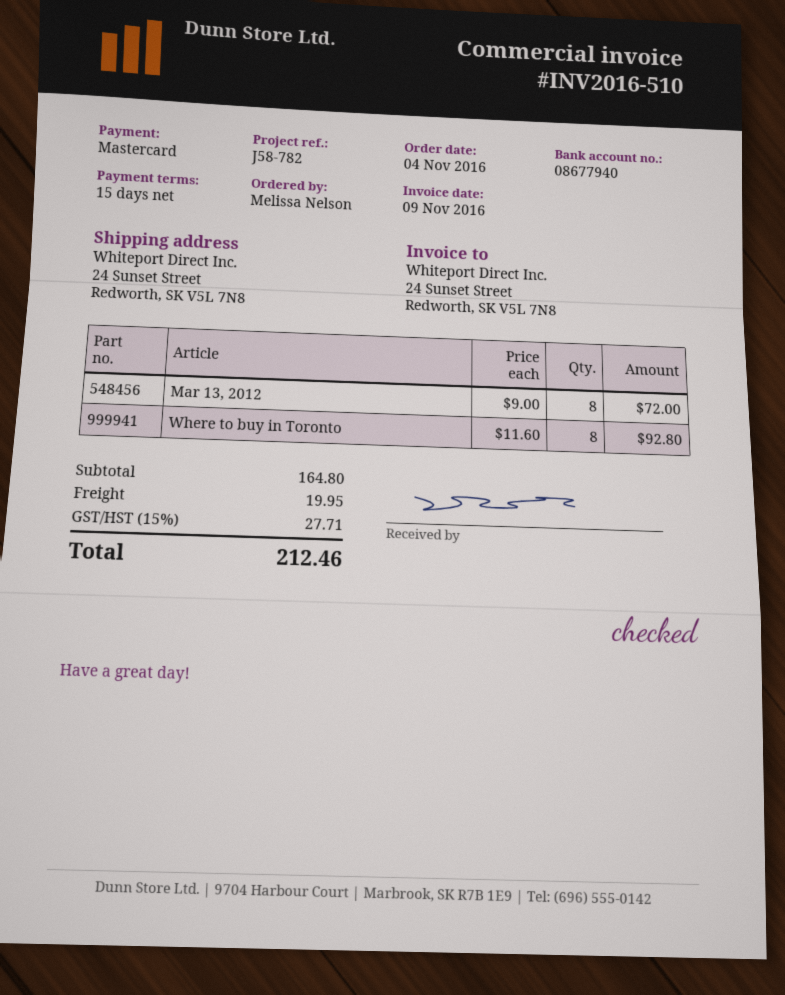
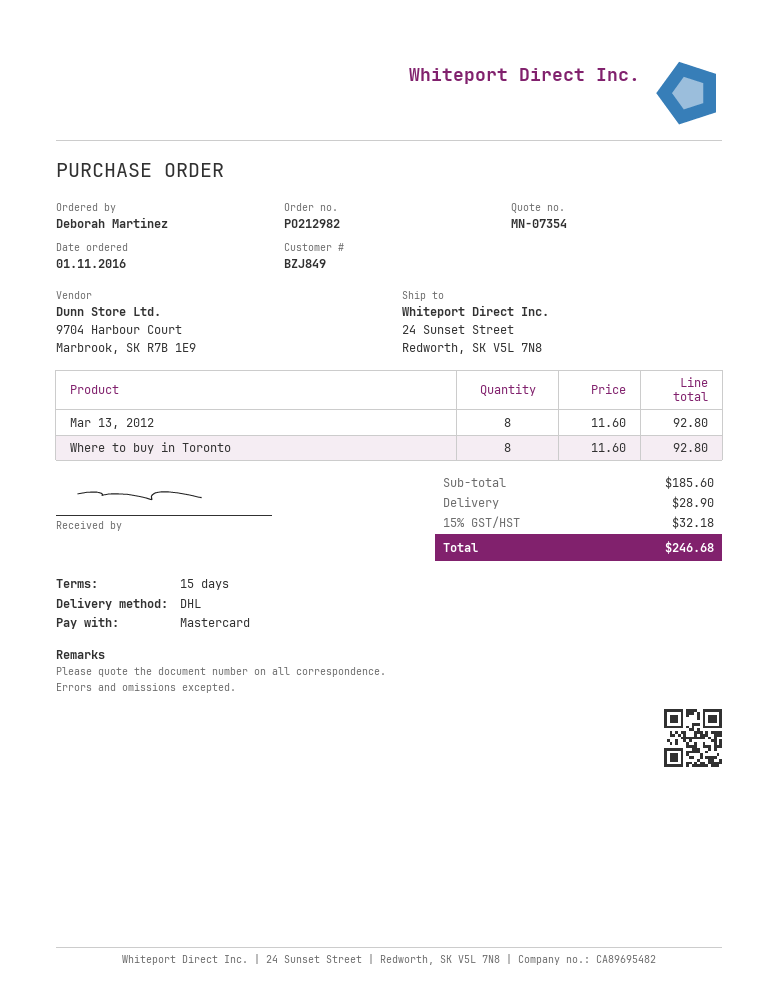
order date: 2016-11-04 -> 2016-11-01
ordered by: Melissa Nelson -> Deborah Martinez
Mar 13, 2012: 8 x 9.00 = 72.00 -> 8 x 11.60 = 92.80
subtotal: 164.80 -> 185.60
shipping: 19.95 -> 28.90
tax: 15% = 27.71 -> 15% = 32.18
total: 212.46 -> 246.68

